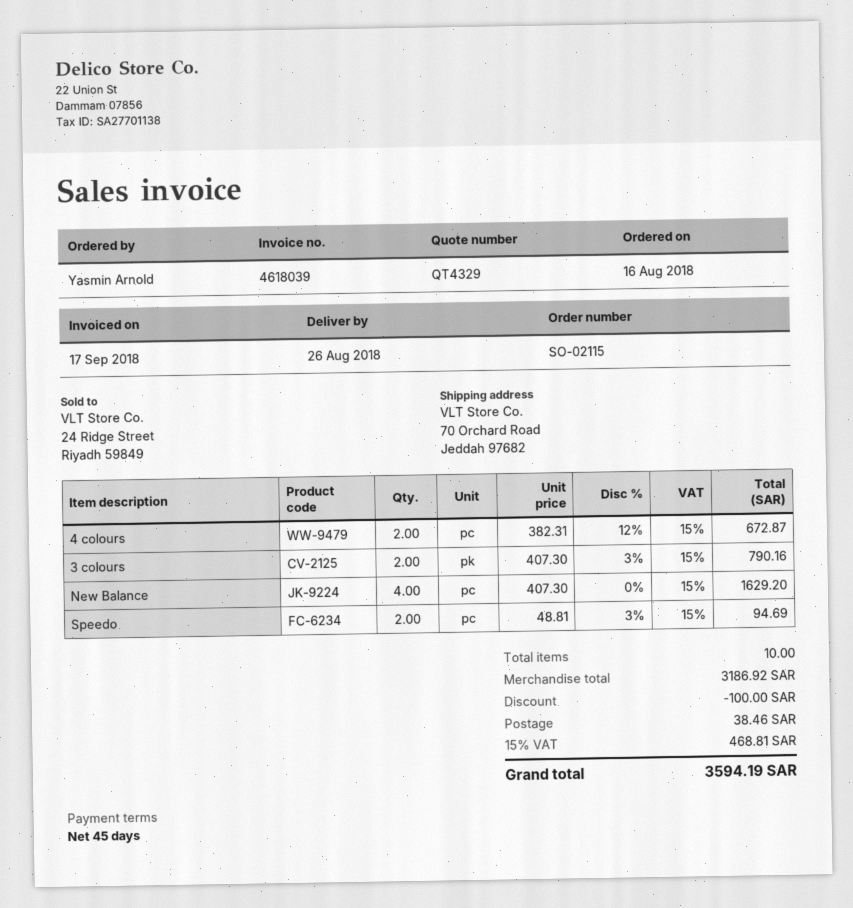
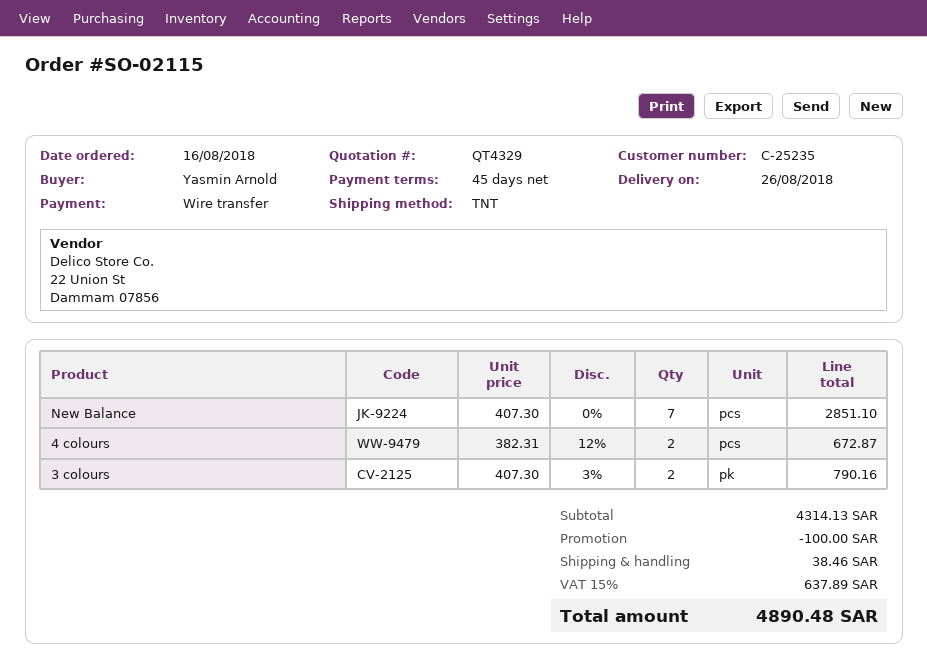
New Balance: 4 x 407.30 = 1629.20 -> 7 x 407.30 = 2851.10
Speedo: 2 x 48.81 - 3% = 94.69 -> none
subtotal: 3186.92 -> 4314.13
tax: 15% = 468.81 -> 15% = 637.89
total: 3594.19 -> 4890.48

